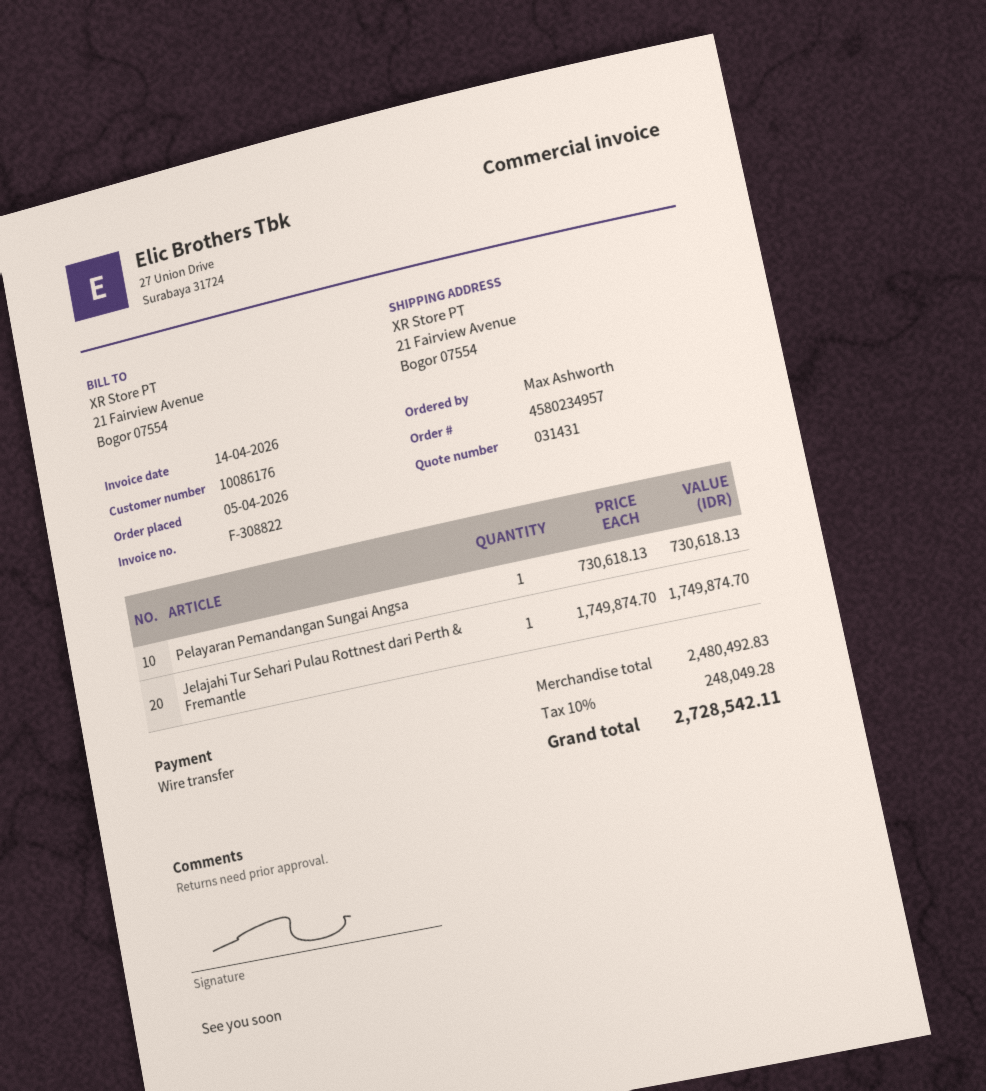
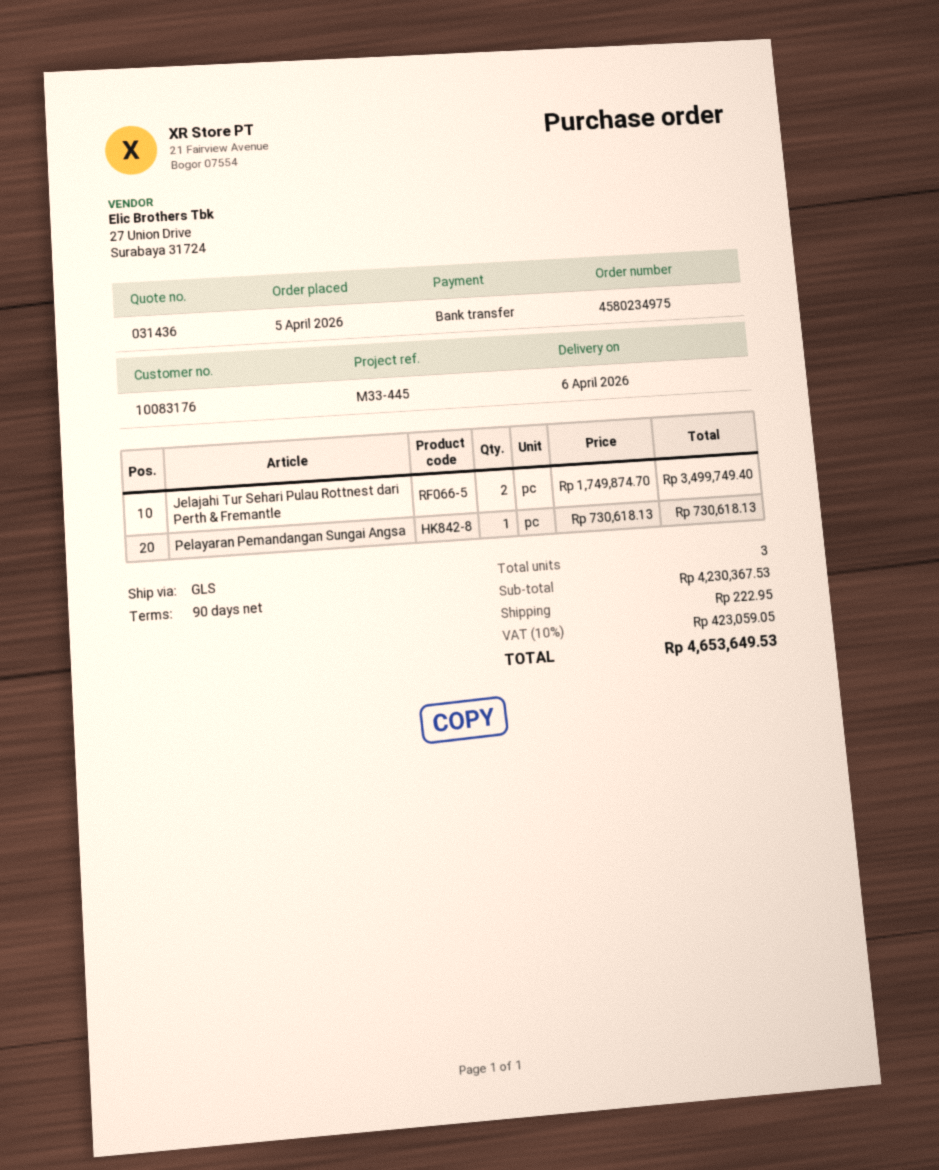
quote number: 031431 -> 031436
order number: 4580234957 -> 4580234975
customer number: 10086176 -> 10083176
Jelajahi Tur Sehari Pulau Rottnest dari Perth & Fremantle: 1 x 1749874.70 = 1749874.70 -> 2 x 1749874.70 = 3499749.40
subtotal: 2480492.83 -> 4230367.53
shipping: none -> 222.95
tax: 10% = 248049.28 -> 10% = 423059.05
total: 2728542.11 -> 4653649.53

